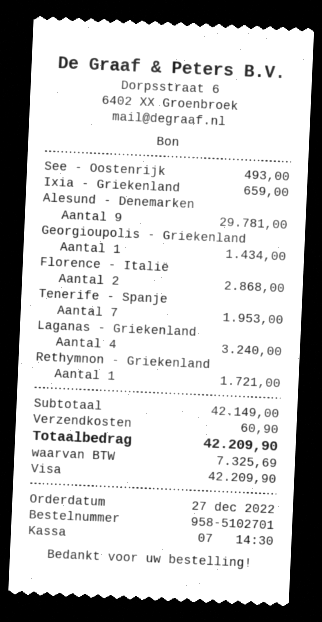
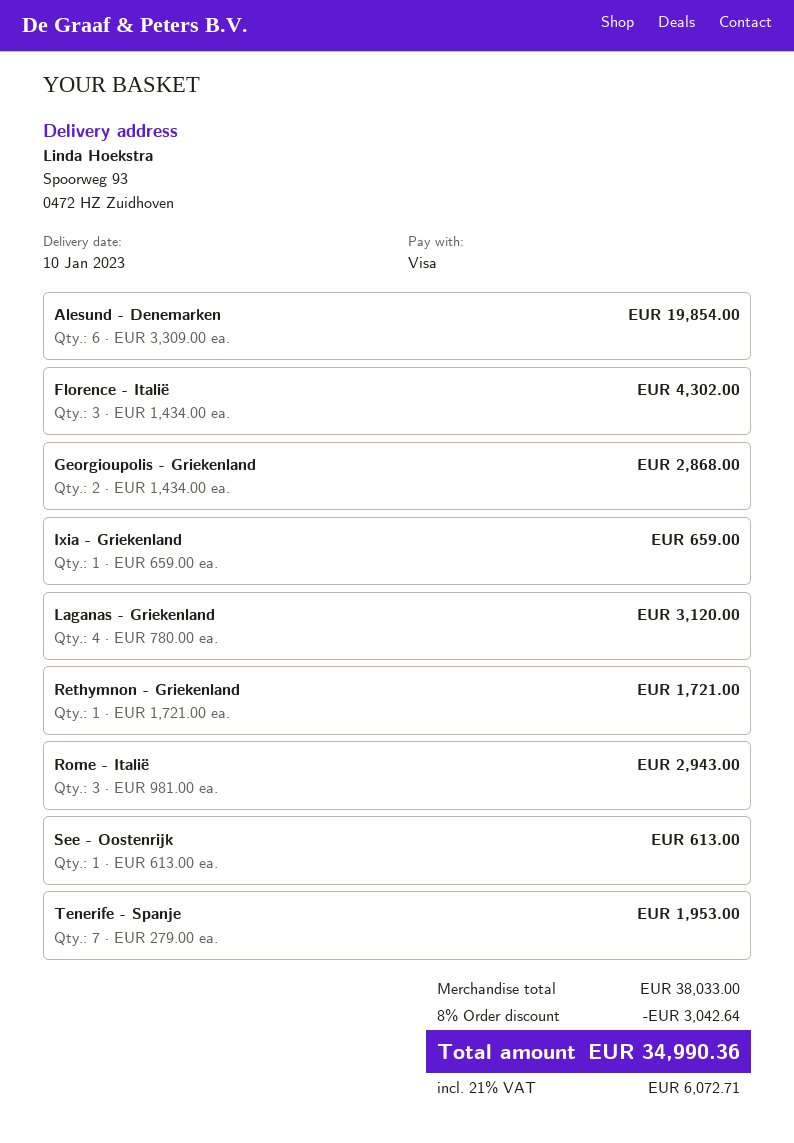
See - Oostenrijk: 1 for 493.00 -> 1 for 613.00
Alesund - Denemarken: 9 for 29781.00 -> 6 for 19854.00
Georgioupolis - Griekenland: 1 for 1434.00 -> 2 for 2868.00
Florence - Italië: 2 for 2868.00 -> 3 for 4302.00
Laganas - Griekenland: 4 for 3240.00 -> 4 for 3120.00
Rome - Italië: none -> 3 for 2943.00
subtotal: 42149.00 -> 38033.00
discount: none -> 8% = 3042.64
shipping: 60.90 -> none
tax: 7325.69 -> 6072.71
total: 42209.90 -> 34990.36

